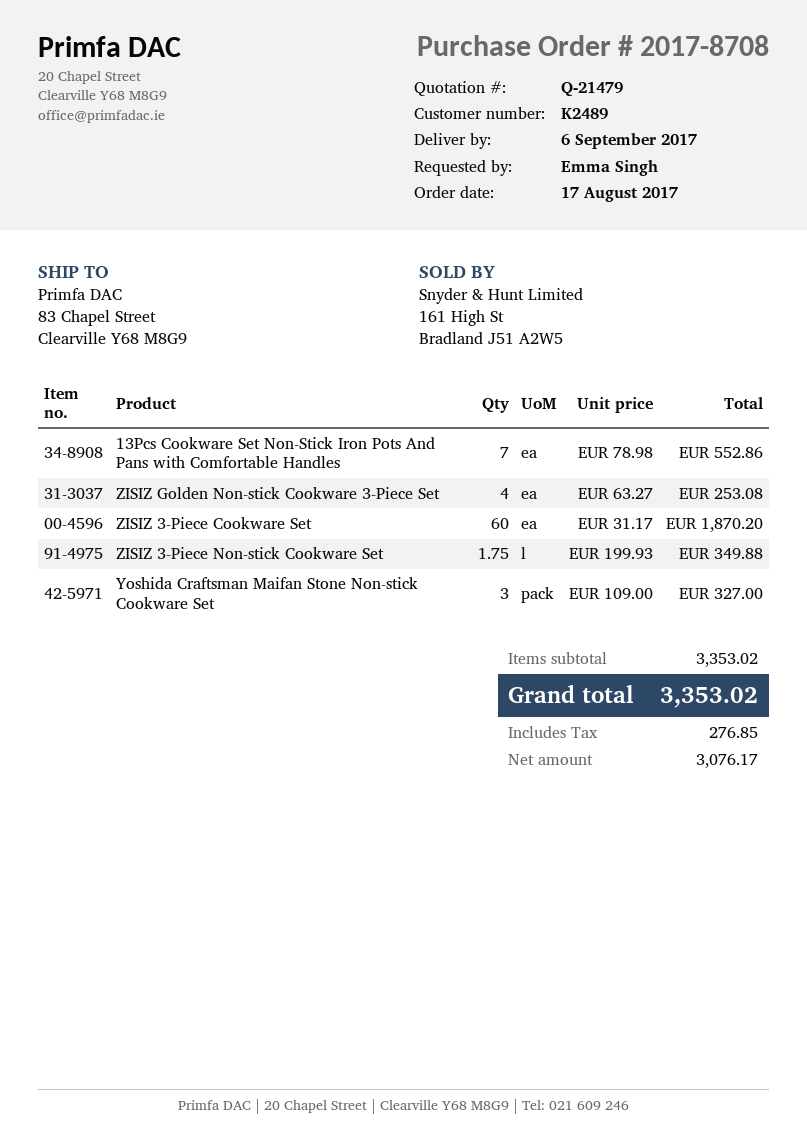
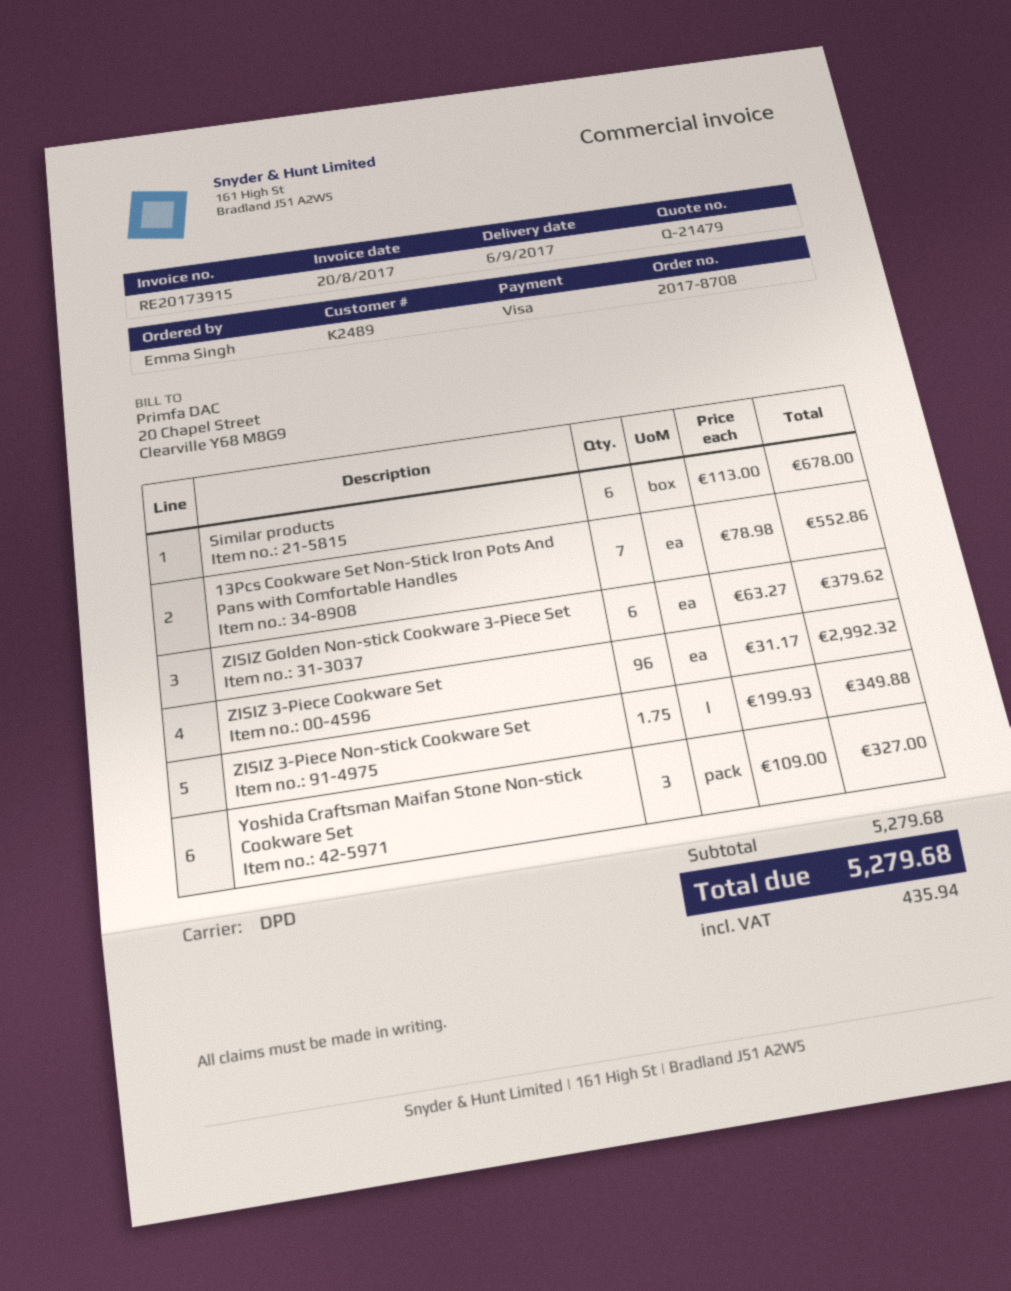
ZISIZ Golden Non-stick Cookware 3-Piece Set: 4 x 63.27 = 253.08 -> 6 x 63.27 = 379.62
ZISIZ 3-Piece Cookware Set: 60 x 31.17 = 1870.20 -> 96 x 31.17 = 2992.32
Similar products: none -> 6 x 113.00 = 678.00
subtotal: 3353.02 -> 5279.68
tax: 276.85 -> 435.94
total: 3353.02 -> 5279.68

